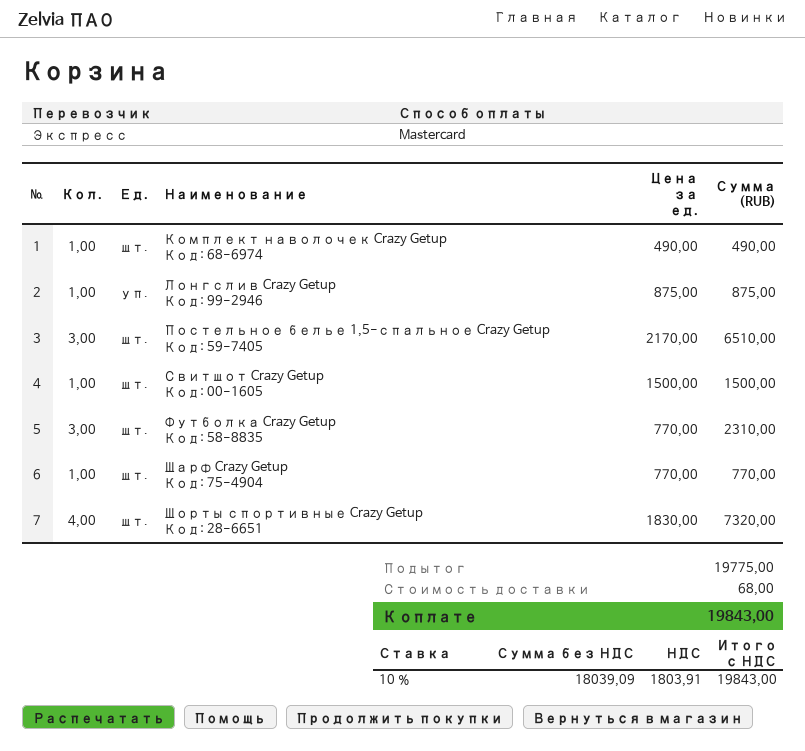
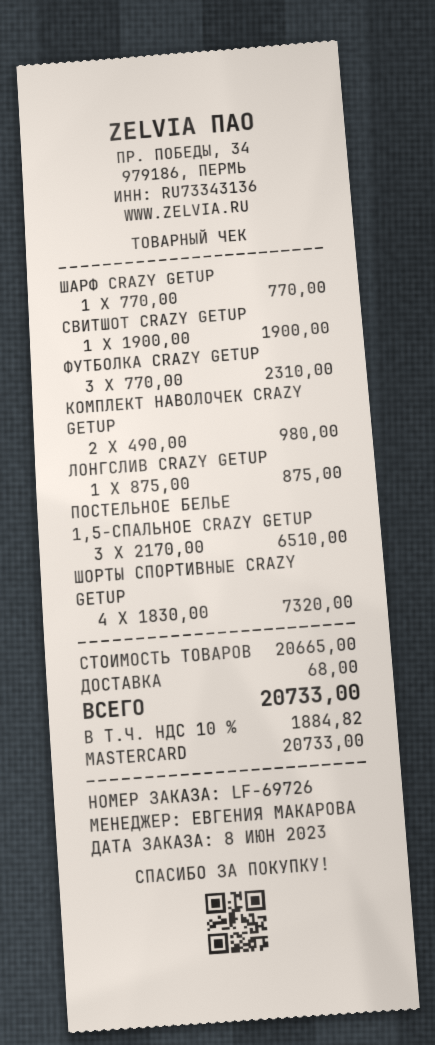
Комплект наволочек Crazy Getup: 1 x 490.00 = 490.00 -> 2 x 490.00 = 980.00
Свитшот Crazy Getup: 1 x 1500.00 = 1500.00 -> 1 x 1900.00 = 1900.00
subtotal: 19775.00 -> 20665.00
tax: 10% = 1803.91 -> 10% = 1884.82
total: 19843.00 -> 20733.00

